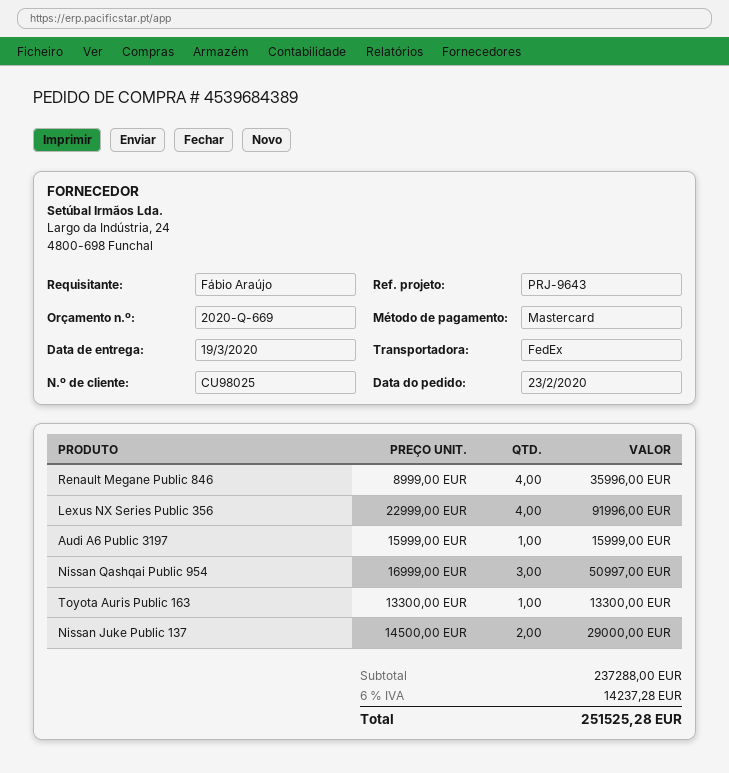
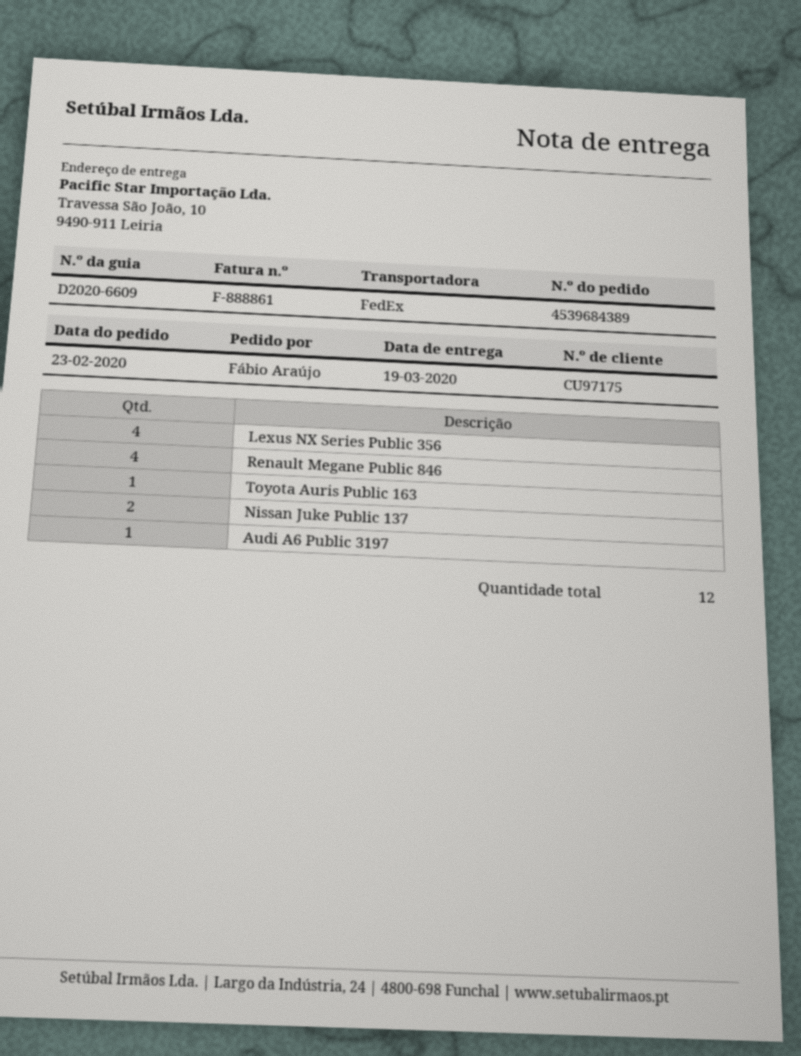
customer number: CU98025 -> CU97175
Nissan Qashqai Public 954: 3 -> none

